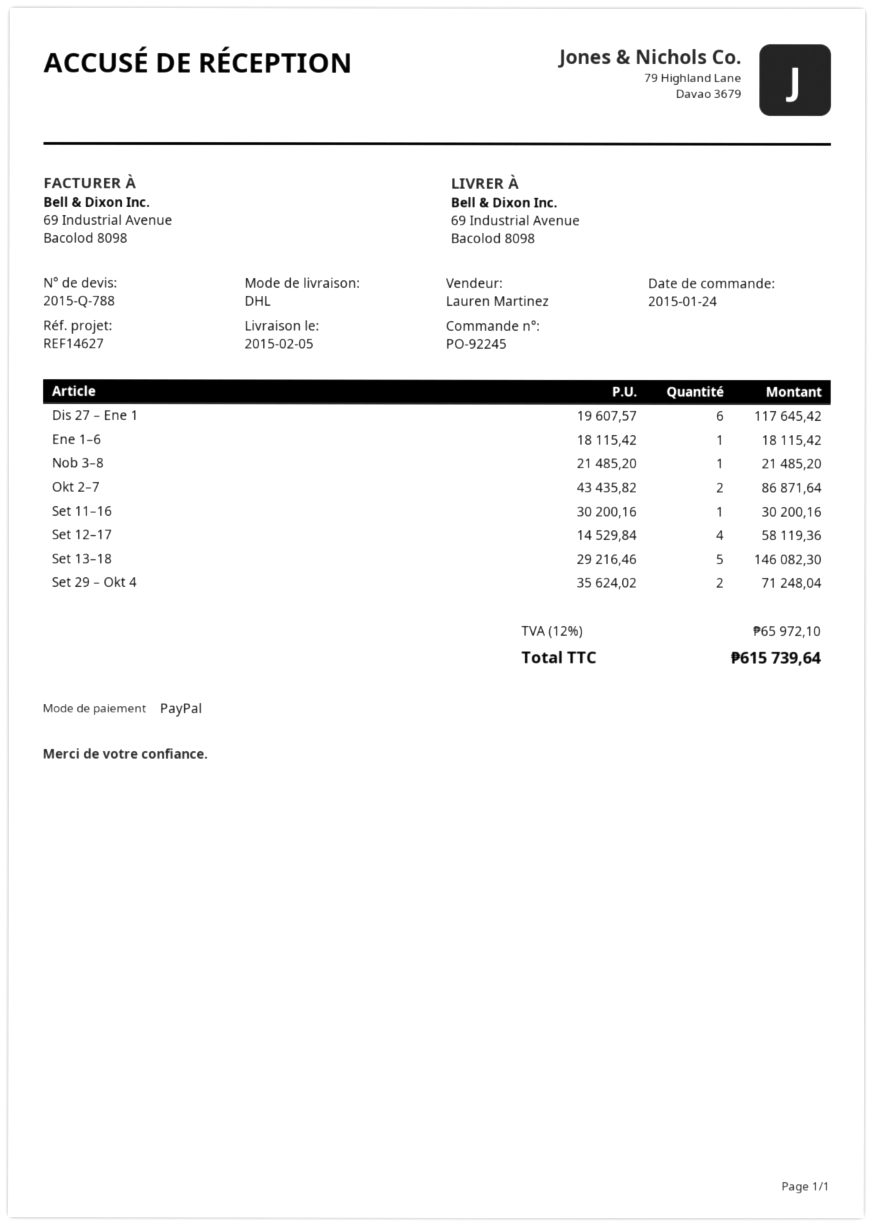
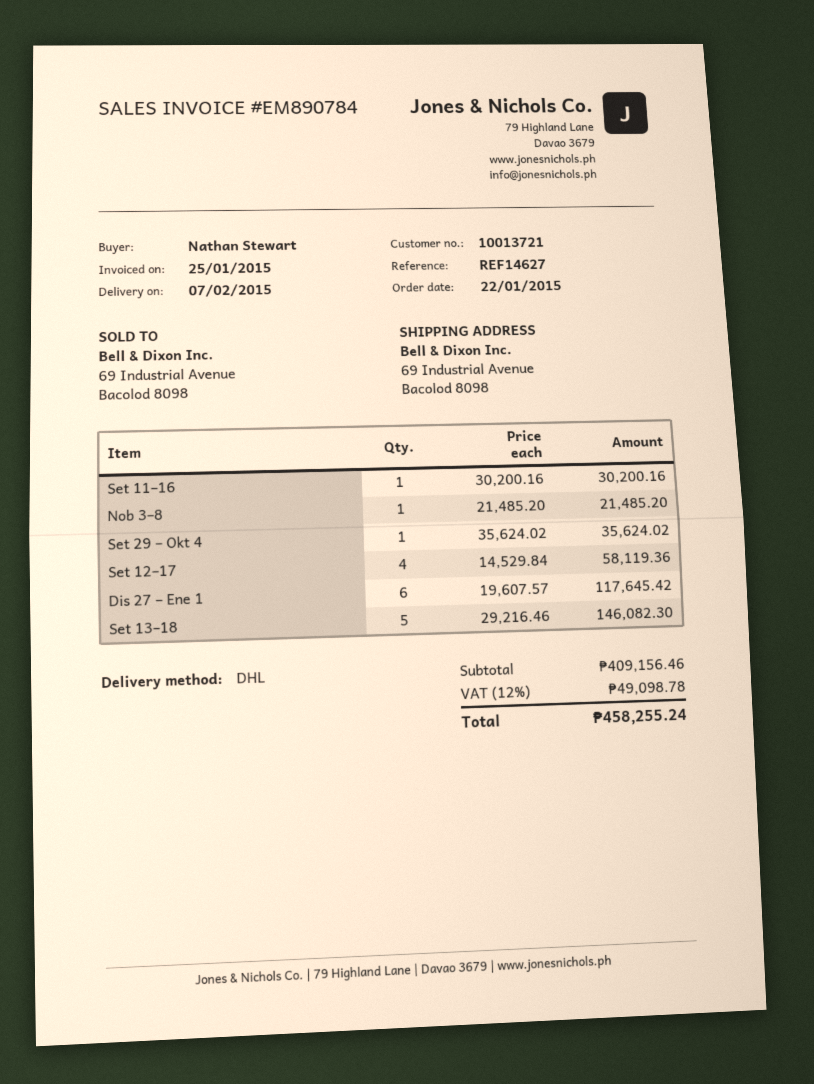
order date: 2015-01-24 -> 2015-01-22
delivery date: 2015-02-05 -> 2015-02-07
Ene 1–6: 1 x 18115.42 = 18115.42 -> none
Okt 2–7: 2 x 43435.82 = 86871.64 -> none
Set 29 – Okt 4: 2 x 35624.02 = 71248.04 -> 1 x 35624.02 = 35624.02
tax: 12% = 65972.10 -> 12% = 49098.78
total: 615739.64 -> 458255.24

